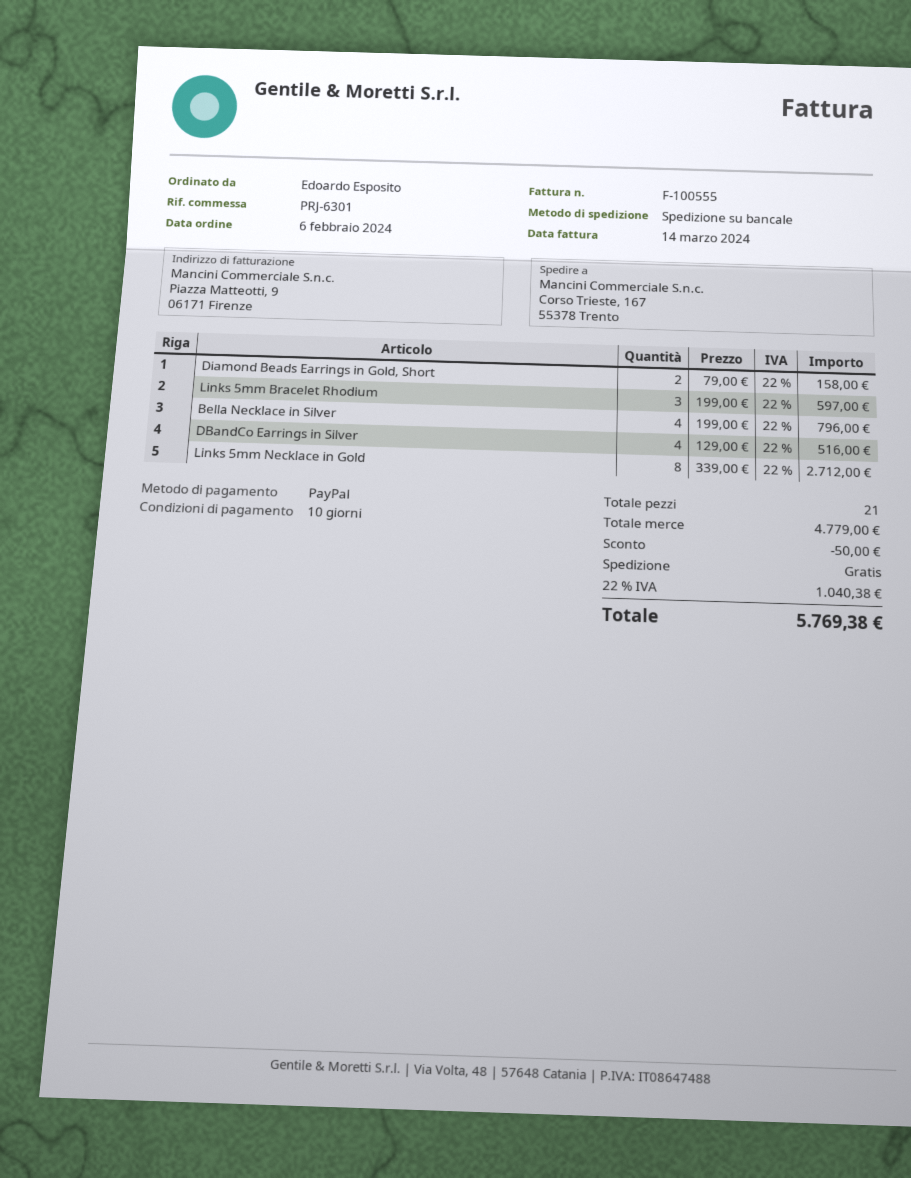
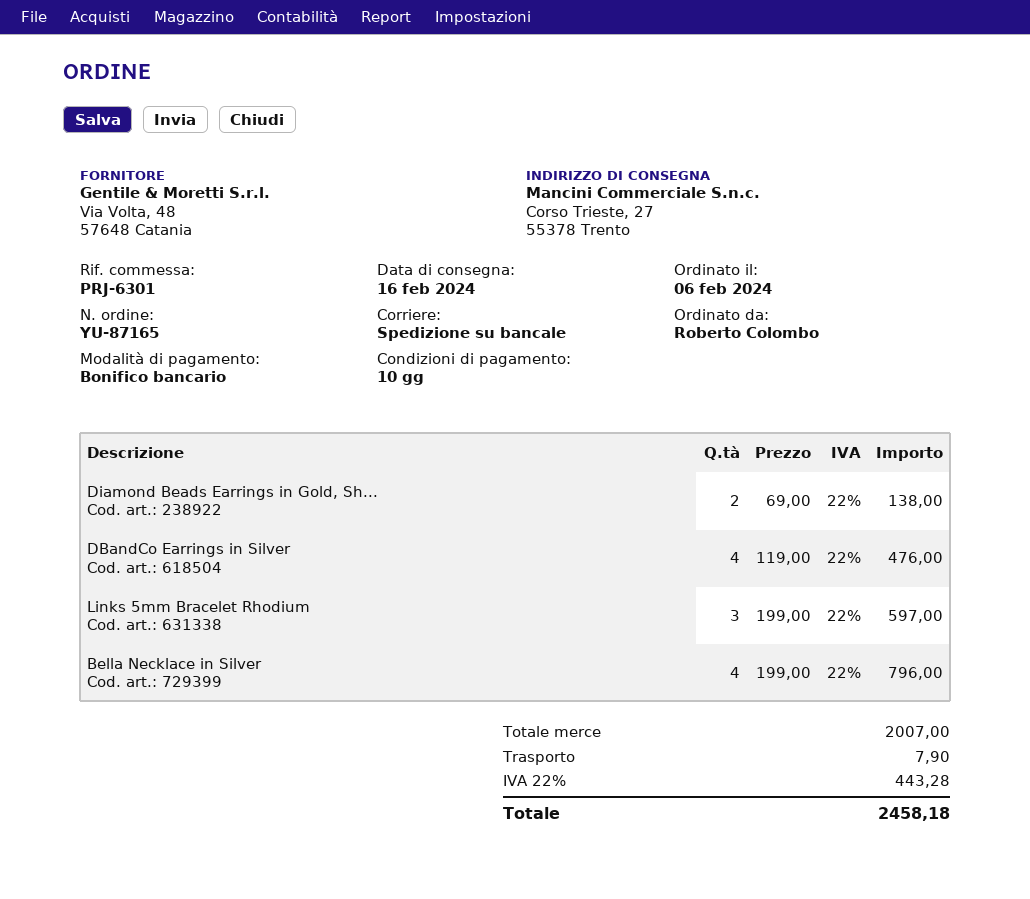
ordered by: Edoardo Esposito -> Roberto Colombo
payment method: PayPal -> bank transfer
ship to: Corso Trieste, 167, 55378 Trento -> Corso Trieste, 27, 55378 Trento
Diamond Beads Earrings in Gold, Short: 2 x 79.00 = 158.00 -> 2 x 69.00 = 138.00
DBandCo Earrings in Silver: 4 x 129.00 = 516.00 -> 4 x 119.00 = 476.00
Links 5mm Necklace in Gold: 8 x 339.00 = 2712.00 -> none
subtotal: 4779.00 -> 2007.00
discount: 50.00 -> none
shipping: 0.00 -> 7.90
tax: 22% = 1040.38 -> 22% = 443.28
total: 5769.38 -> 2458.18

